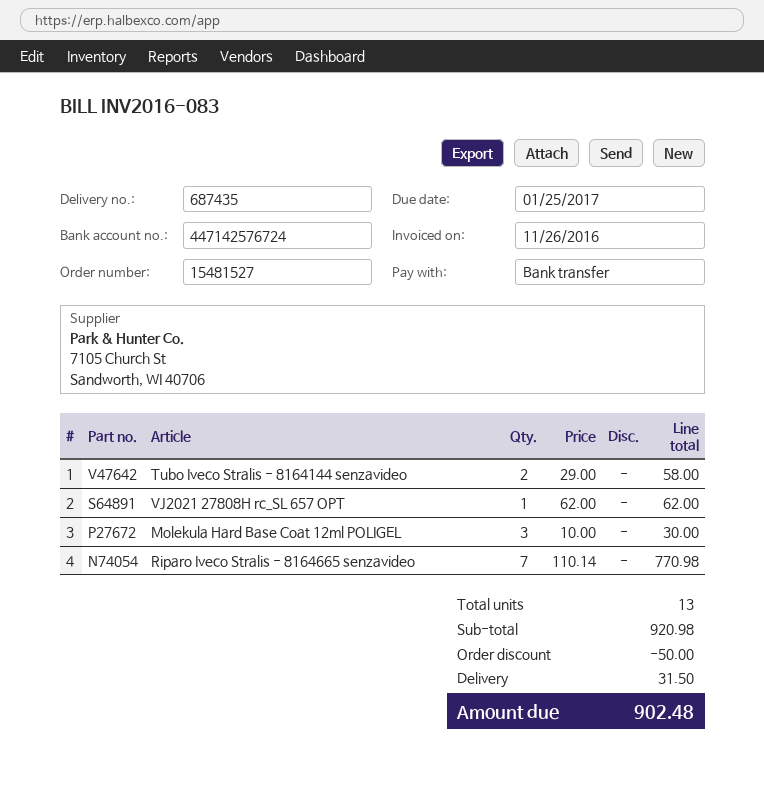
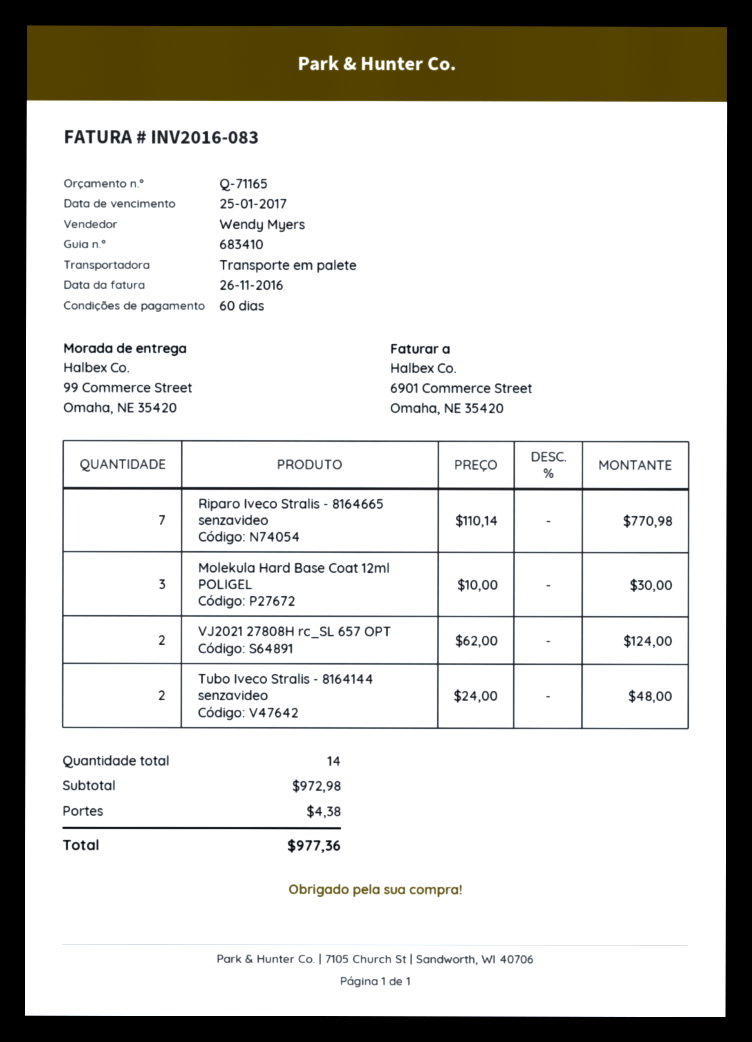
delivery note number: 687435 -> 683410
Tubo Iveco Stralis - 8164144 senzavideo: 2 x 29.00 = 58.00 -> 2 x 24.00 = 48.00
VJ2021 27808H rc_SL 657 OPT: 1 x 62.00 = 62.00 -> 2 x 62.00 = 124.00
total quantity: 13 -> 14
subtotal: 920.98 -> 972.98
discount: 50.00 -> none
shipping: 31.50 -> 4.38
total: 902.48 -> 977.36

